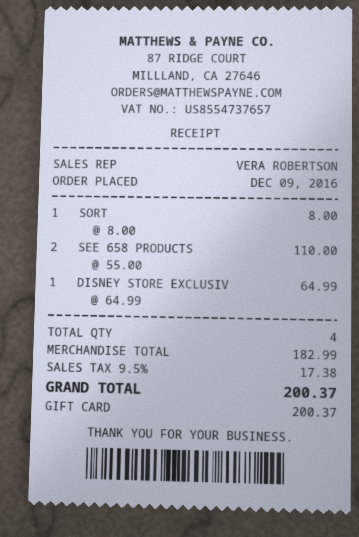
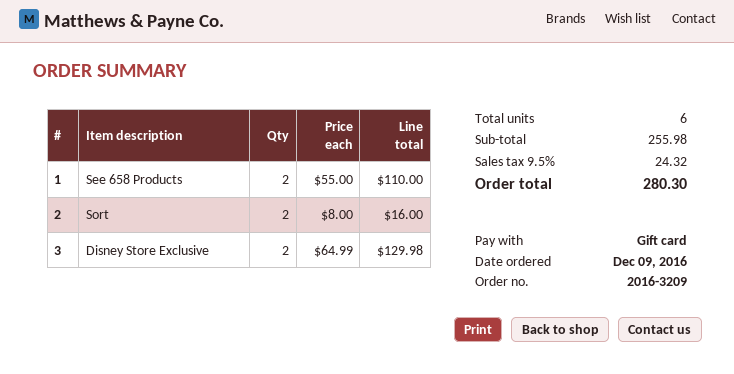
SORT: 1 x 8.00 = 8.00 -> 2 x 8.00 = 16.00
DISNEY STORE EXCLUSIV: 1 x 64.99 = 64.99 -> 2 x 64.99 = 129.98
total quantity: 4 -> 6
subtotal: 182.99 -> 255.98
tax: 9.5% = 17.38 -> 9.5% = 24.32
total: 200.37 -> 280.30

